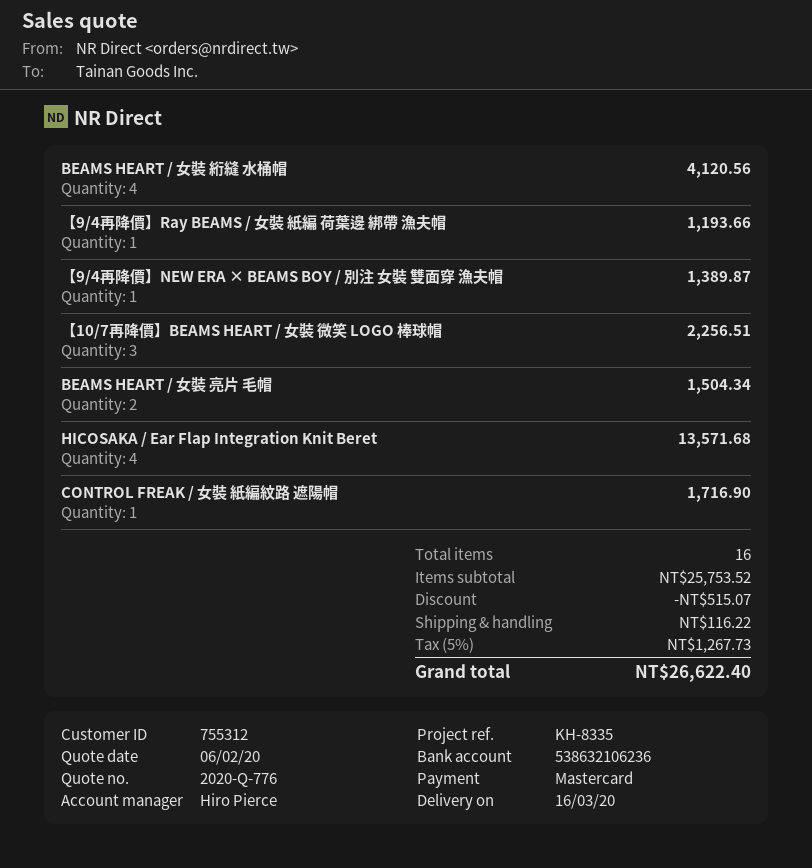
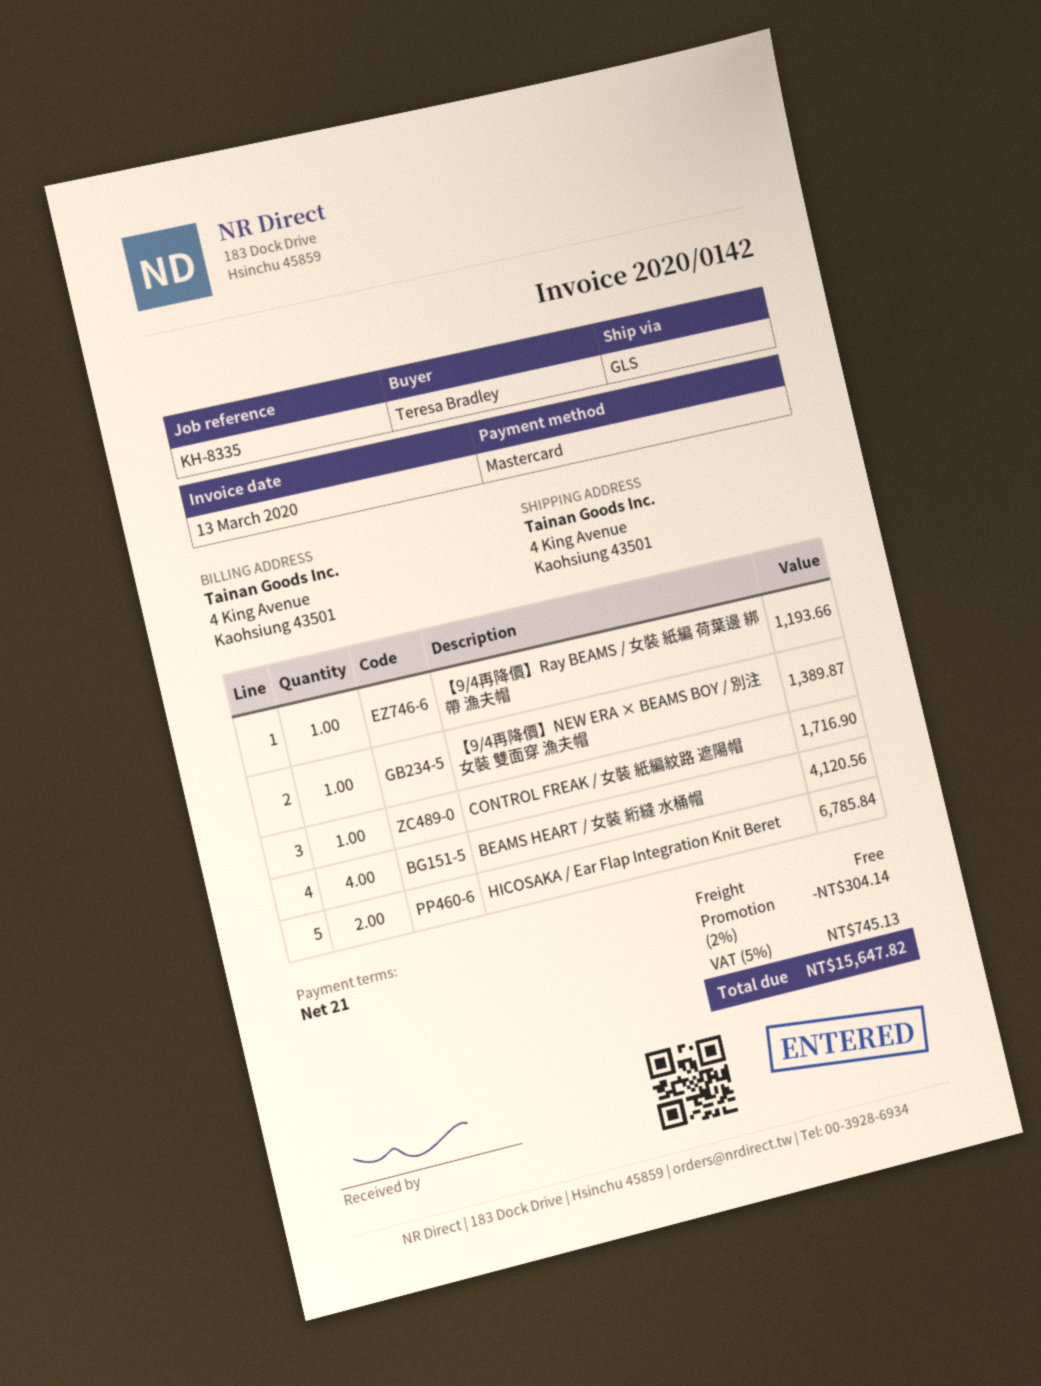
【10/7再降價】BEAMS HEART / 女裝 微笑 LOGO 棒球帽: 3 for 2256.51 -> none
BEAMS HEART / 女裝 亮片 毛帽: 2 for 1504.34 -> none
HICOSAKA / Ear Flap Integration Knit Beret: 4 for 13571.68 -> 2 for 6785.84
discount: 515.07 -> 304.14
shipping: 116.22 -> 0.00
tax: 5% = 1267.73 -> 5% = 745.13
total: 26622.40 -> 15647.82

